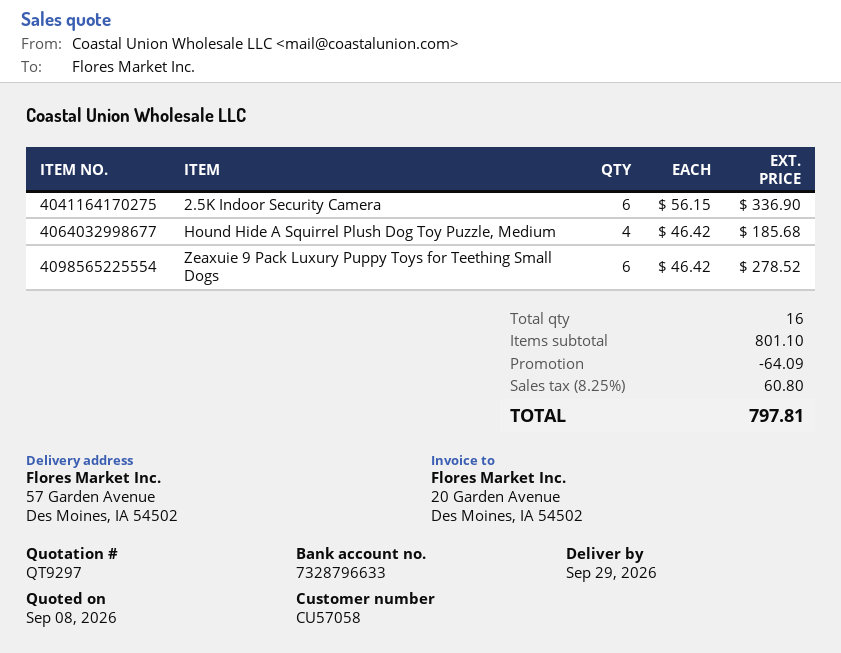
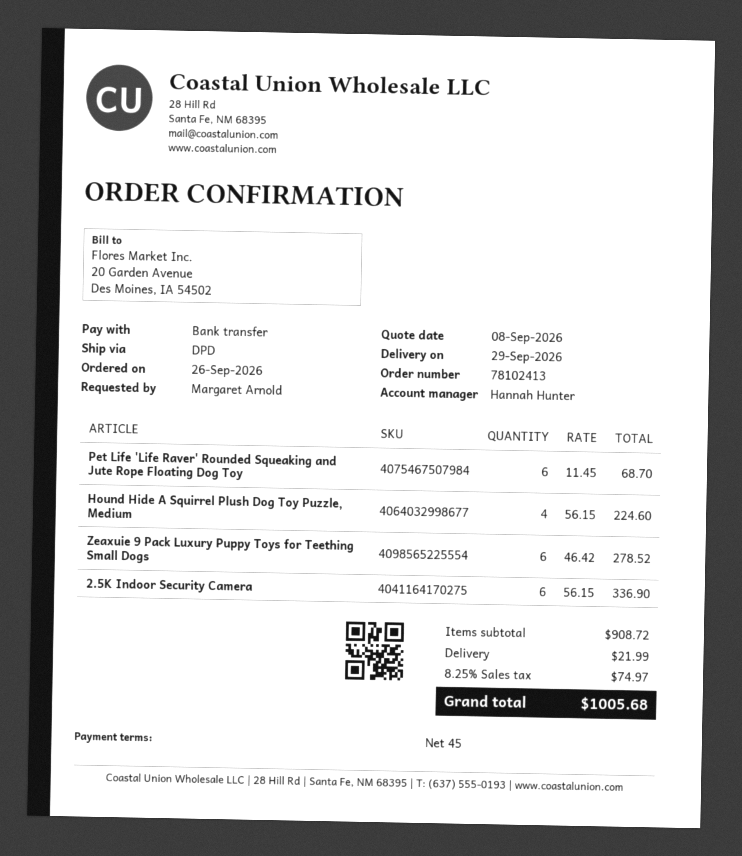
Hound Hide A Squirrel Plush Dog Toy Puzzle, Medium: 4 x 46.42 = 185.68 -> 4 x 56.15 = 224.60
Pet Life 'Life Raver' Rounded Squeaking and Jute Rope Floating Dog Toy: none -> 6 x 11.45 = 68.70
subtotal: 801.10 -> 908.72
discount: 64.09 -> none
shipping: none -> 21.99
tax: 8.25% = 60.80 -> 8.25% = 74.97
total: 797.81 -> 1005.68

